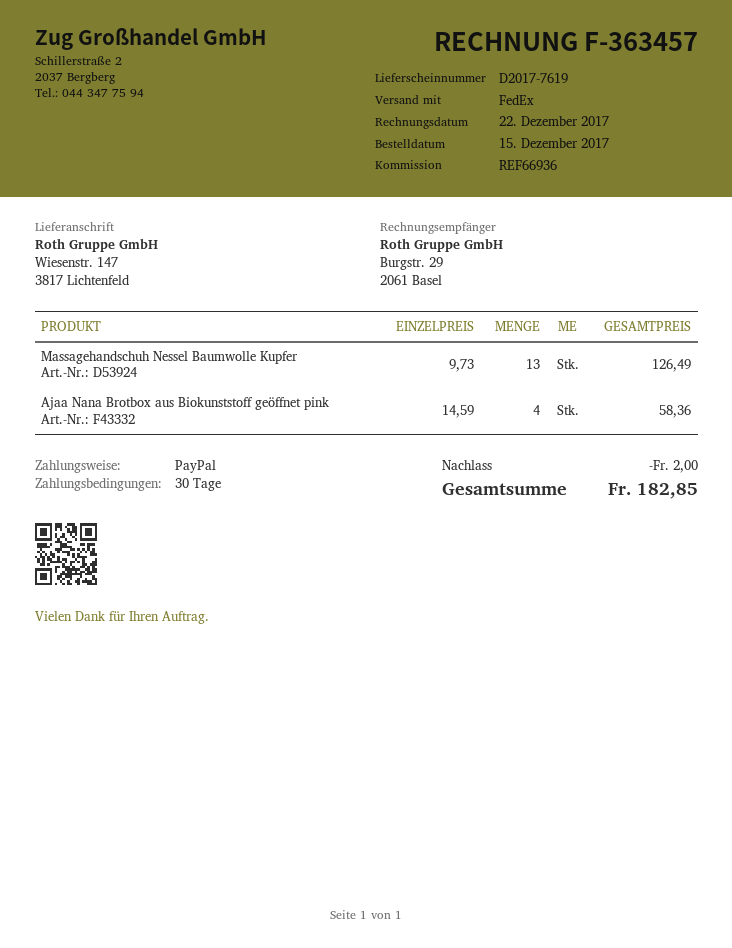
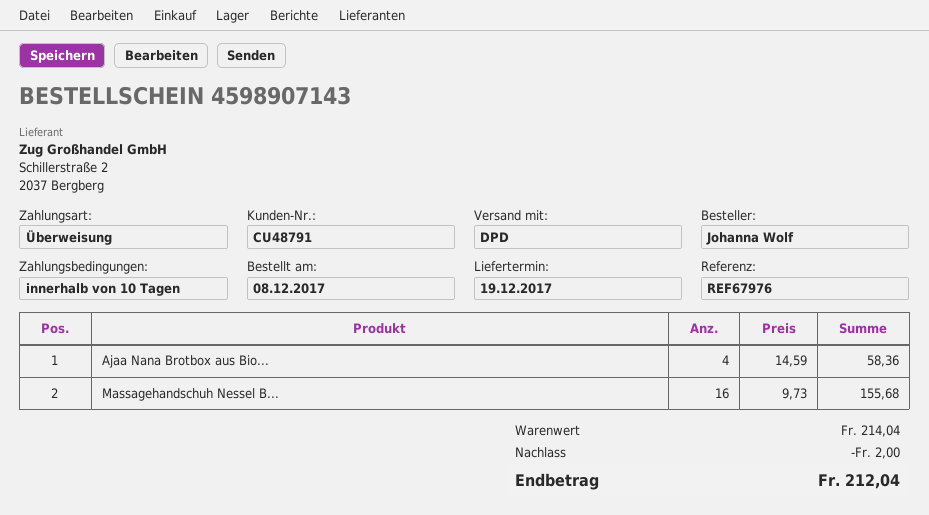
order date: 2017-12-15 -> 2017-12-08
payment terms: 30 days -> 10 days
reference: REF66936 -> REF67976
payment method: PayPal -> bank transfer
shipping method: FedEx -> DPD
Massagehandschuh Nessel Baumwolle Kupfer: 13 x 9.73 = 126.49 -> 16 x 9.73 = 155.68
total: 182.85 -> 212.04

